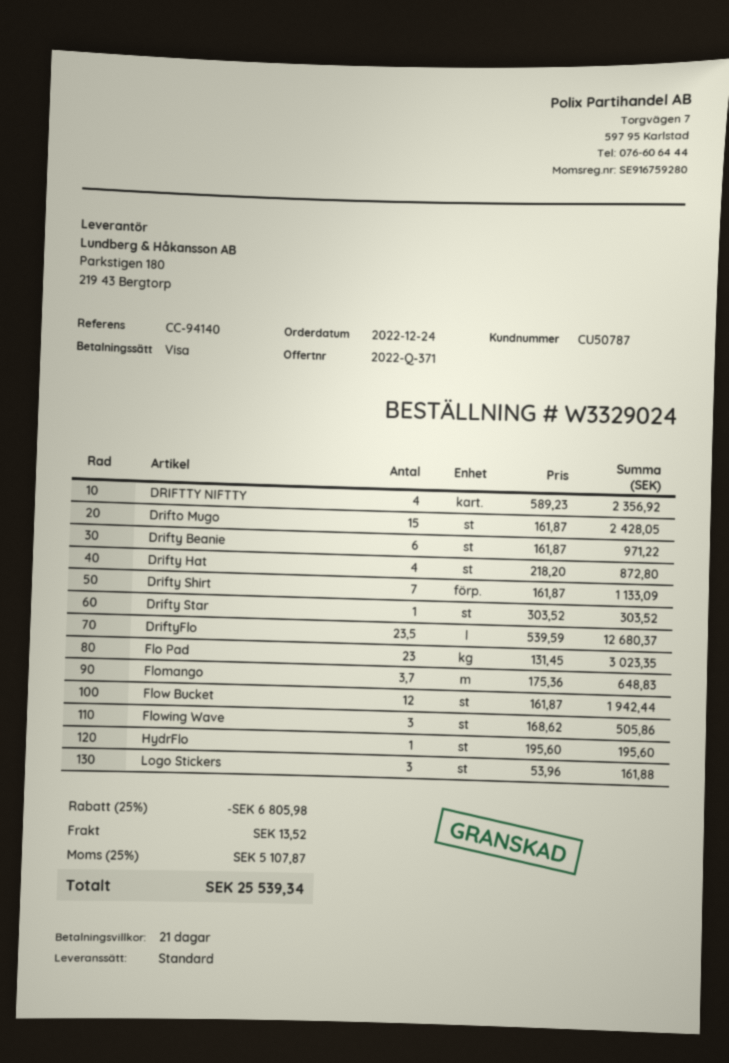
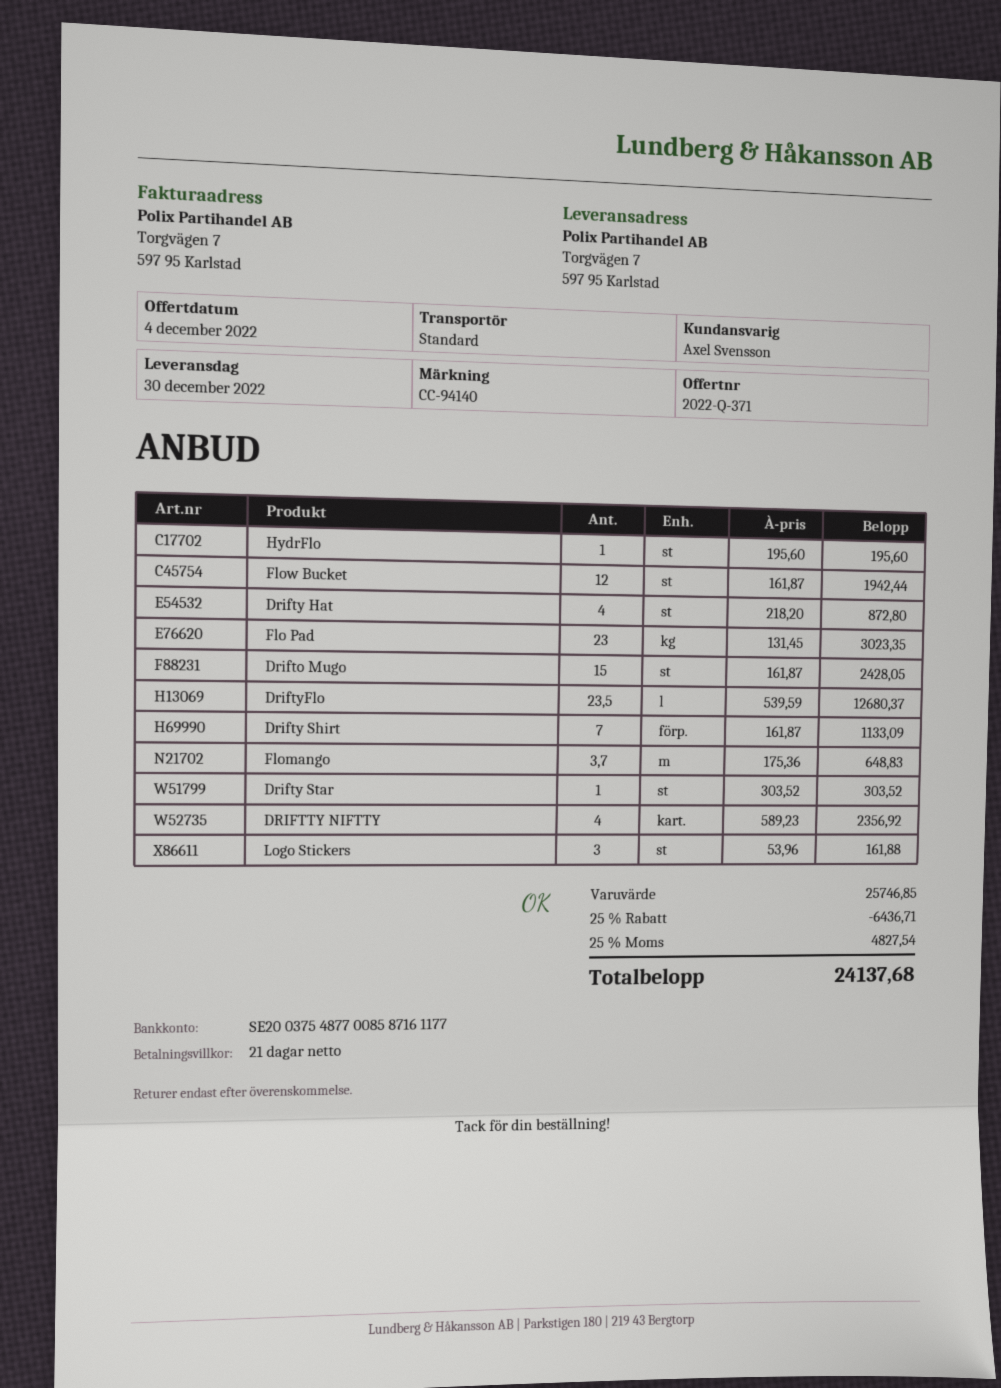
Drifty Beanie: 6 x 161.87 = 971.22 -> none
Flowing Wave: 3 x 168.62 = 505.86 -> none
discount: 25% = 6805.98 -> 25% = 6436.71
shipping: 13.52 -> none
tax: 25% = 5107.87 -> 25% = 4827.54
total: 25539.34 -> 24137.68

